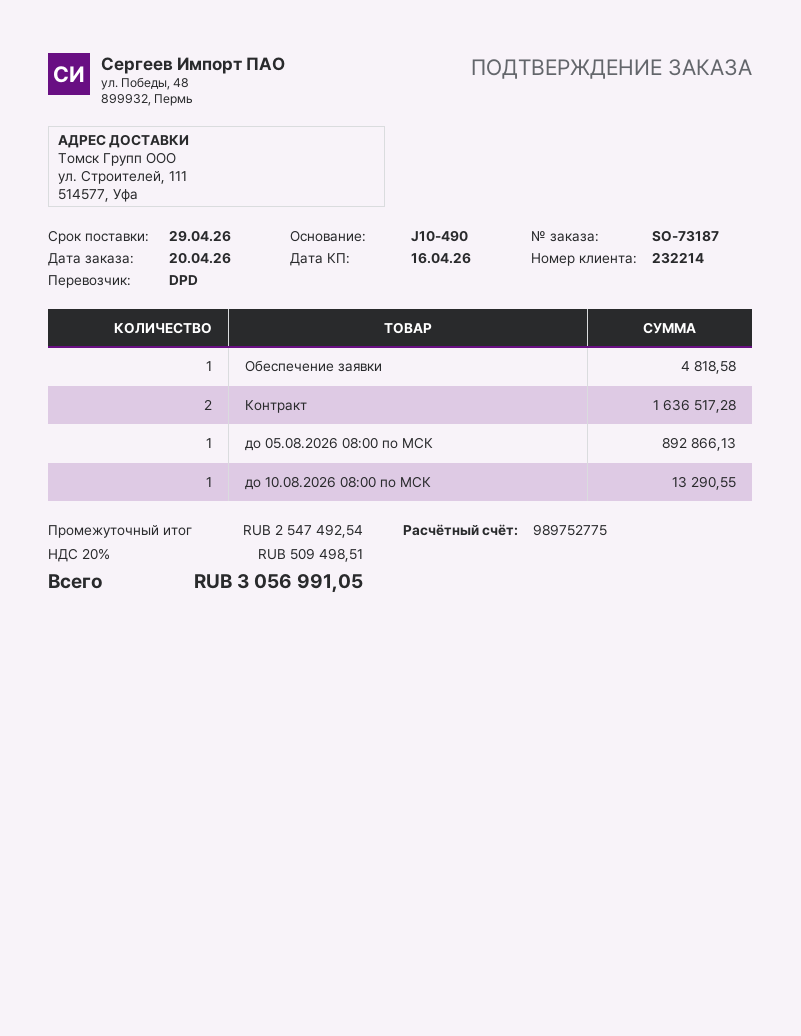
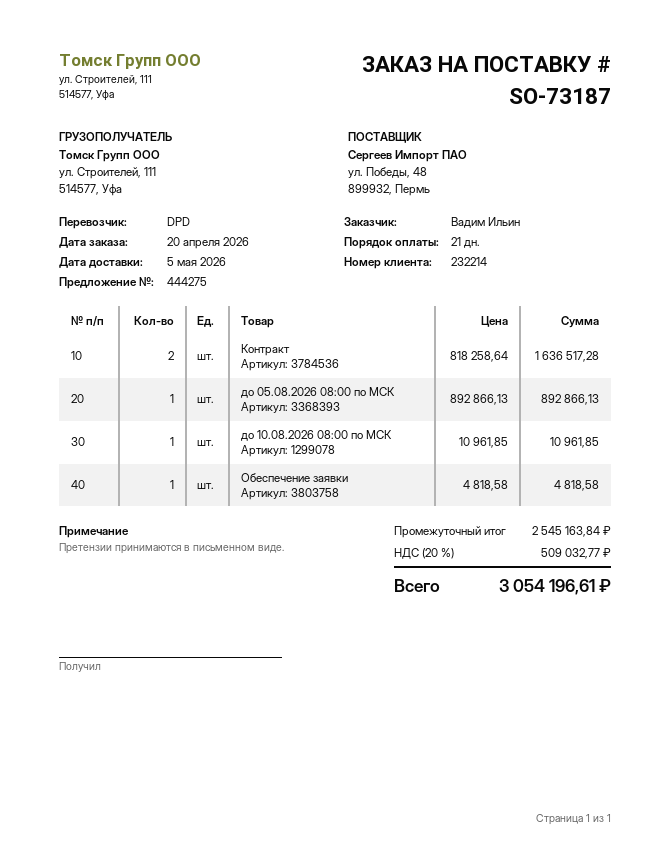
delivery date: 2026-04-29 -> 2026-05-05
до 10.08.2026 08:00 по МСК: 1 for 13290.55 -> 1 for 10961.85
subtotal: 2547492.54 -> 2545163.84
tax: 20% = 509498.51 -> 20% = 509032.77
total: 3056991.05 -> 3054196.61

